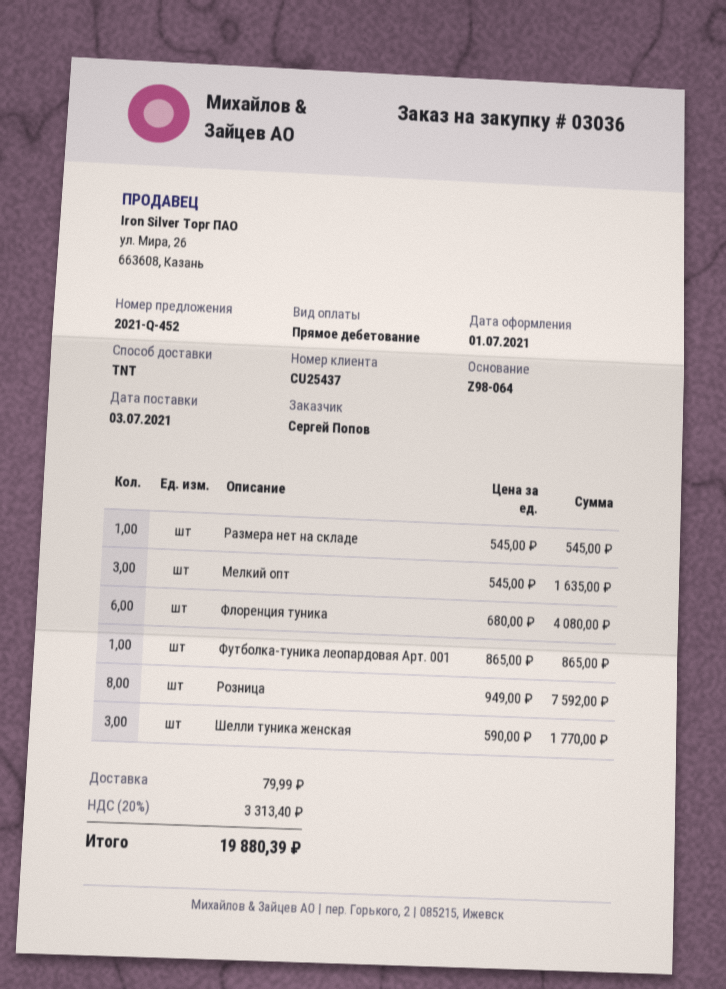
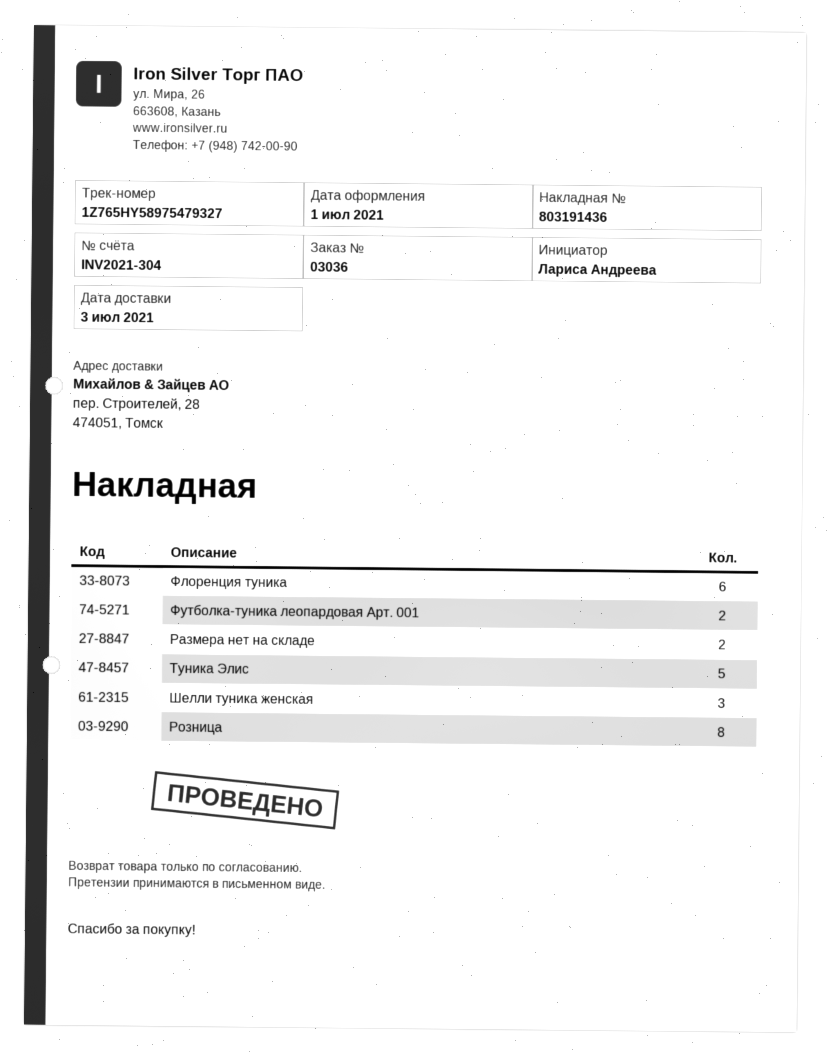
ordered by: Сергей Попов -> Лариса Андреева
Размера нет на складе: 1 -> 2
Мелкий опт: 3 -> none
Футболка-туника леопардовая Арт. 001: 1 -> 2
Туника Элис: none -> 5

